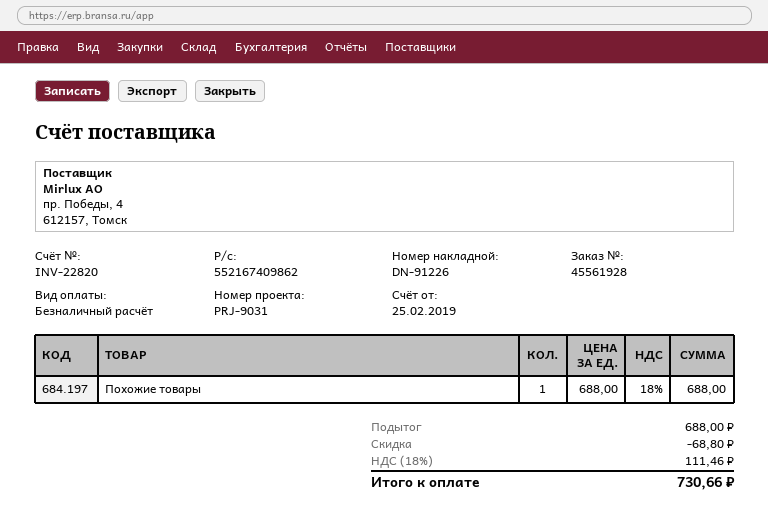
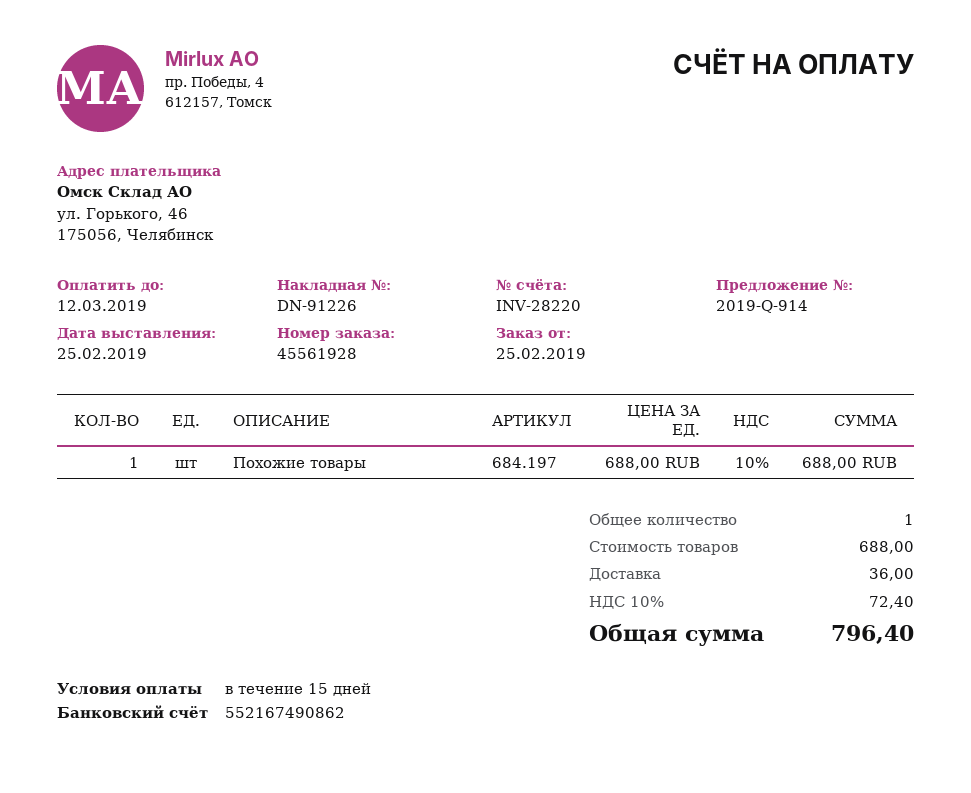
invoice number: INV-22820 -> INV-28220
bank account: 552167409862 -> 552167490862
discount: 68.80 -> none
shipping: none -> 36.00
tax: 18% = 111.46 -> 10% = 72.40
total: 730.66 -> 796.40

